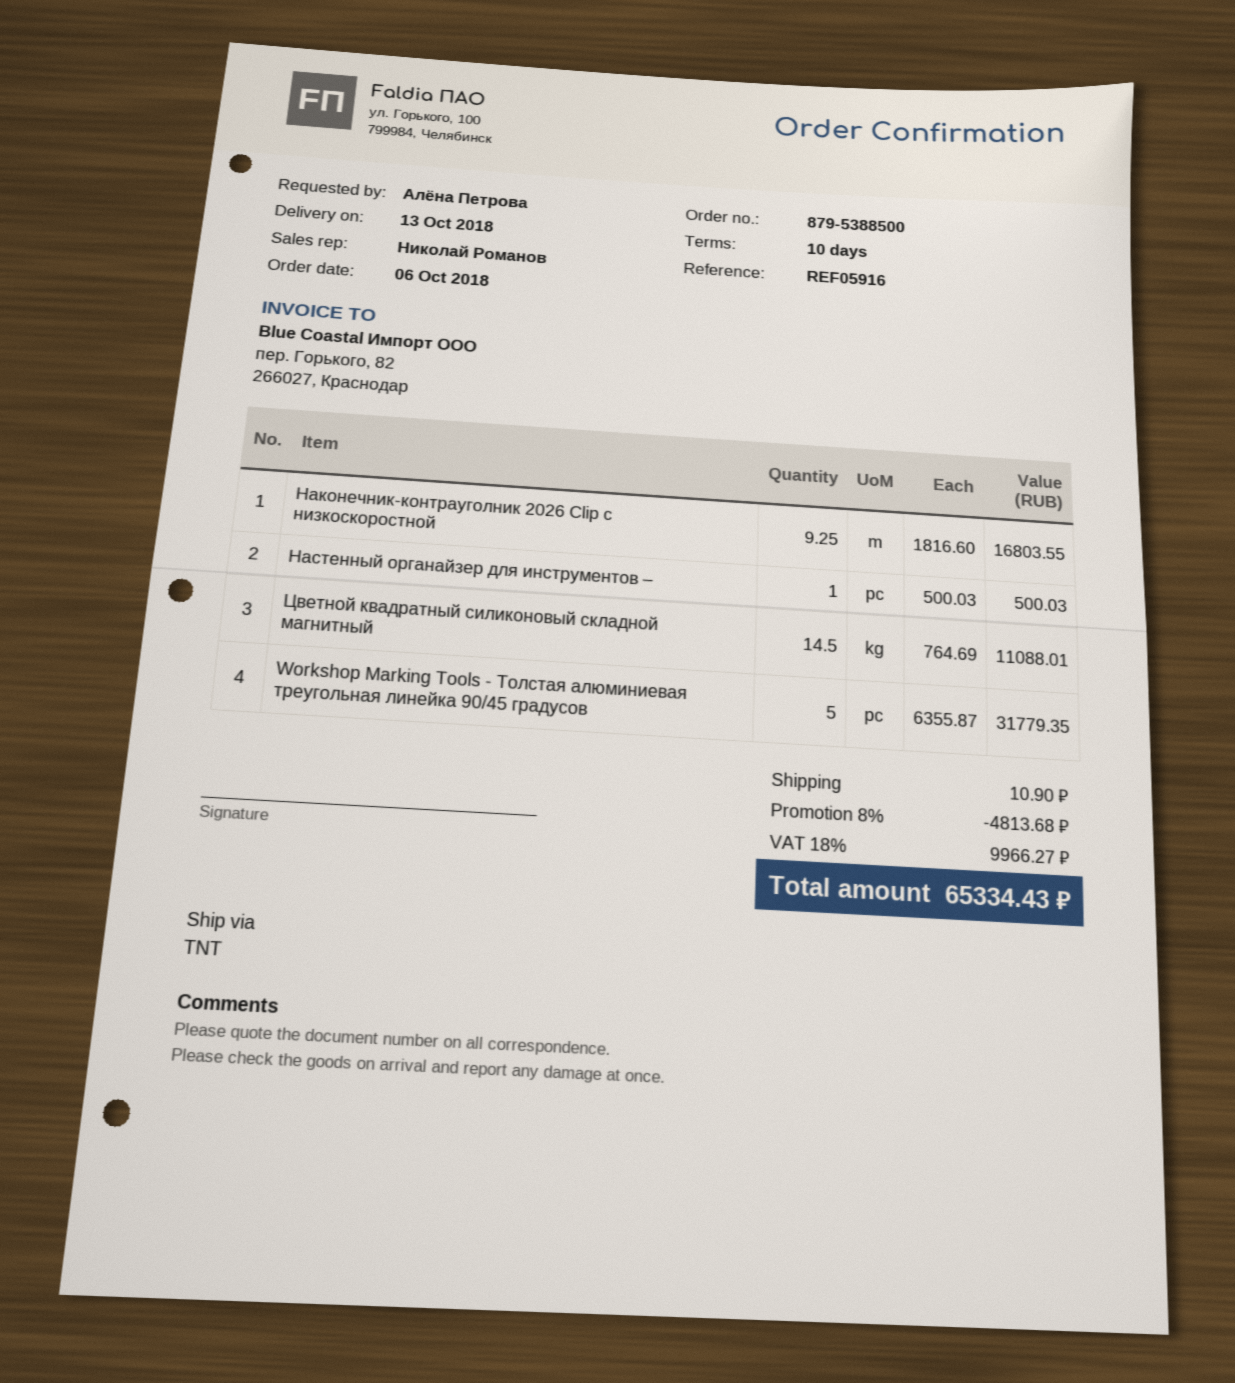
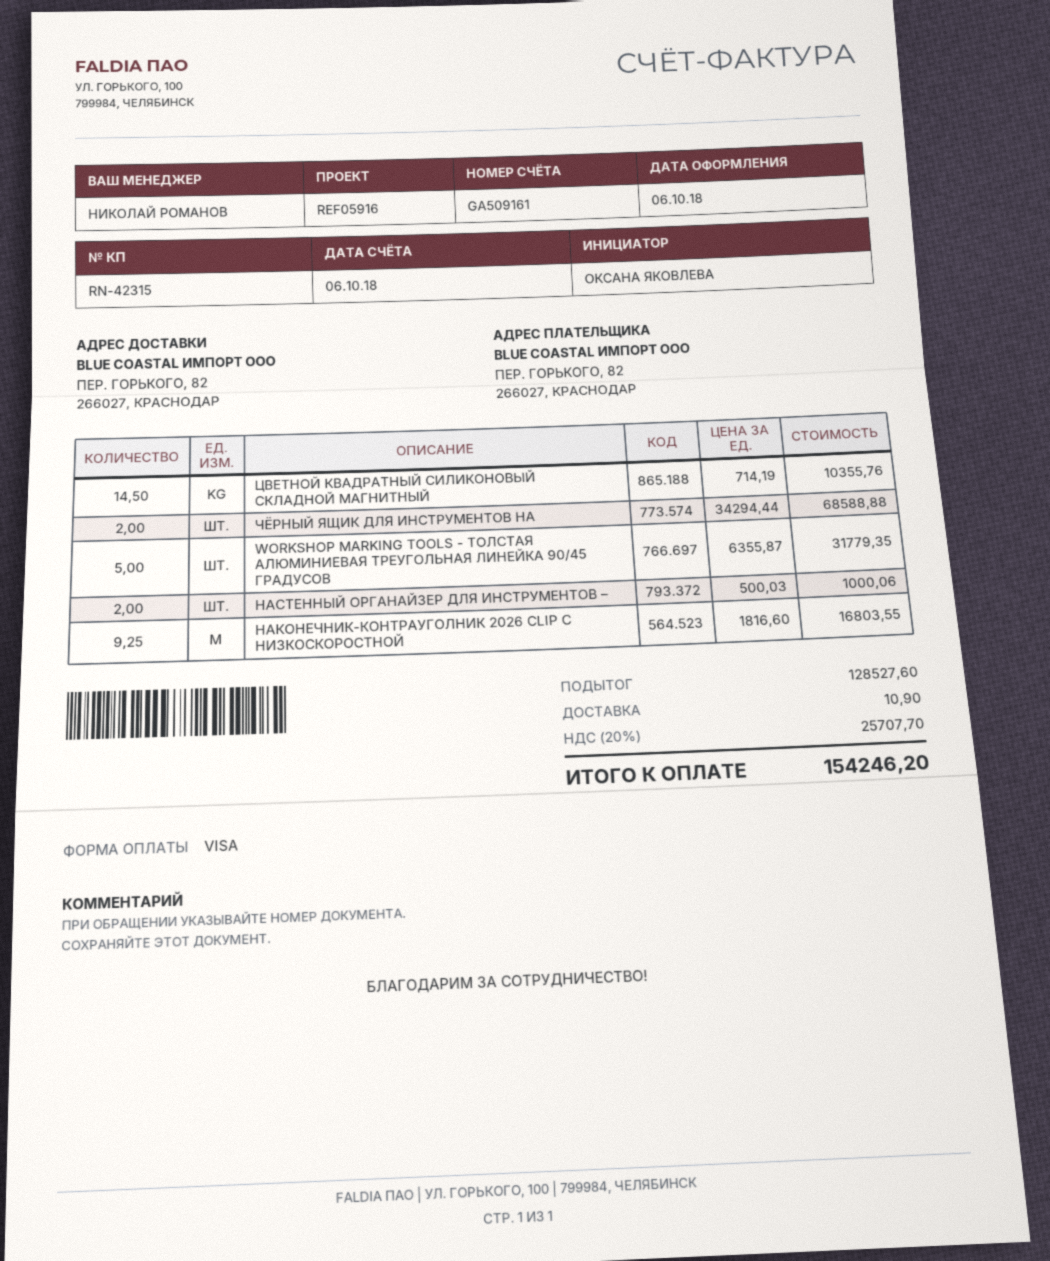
ordered by: Алёна Петрова -> ОКСАНА ЯКОВЛЕВА
Настенный органайзер для инструментов –: 1 x 500.03 = 500.03 -> 2 x 500.03 = 1000.06
Цветной квадратный силиконовый складной магнитный: 14.5 x 764.69 = 11088.01 -> 14.5 x 714.19 = 10355.76
ЧЁРНЫЙ ЯЩИК ДЛЯ ИНСТРУМЕНТОВ НА: none -> 2 x 34294.44 = 68588.88
discount: 8% = 4813.68 -> none
tax: 18% = 9966.27 -> 20% = 25707.70
total: 65334.43 -> 154246.20

